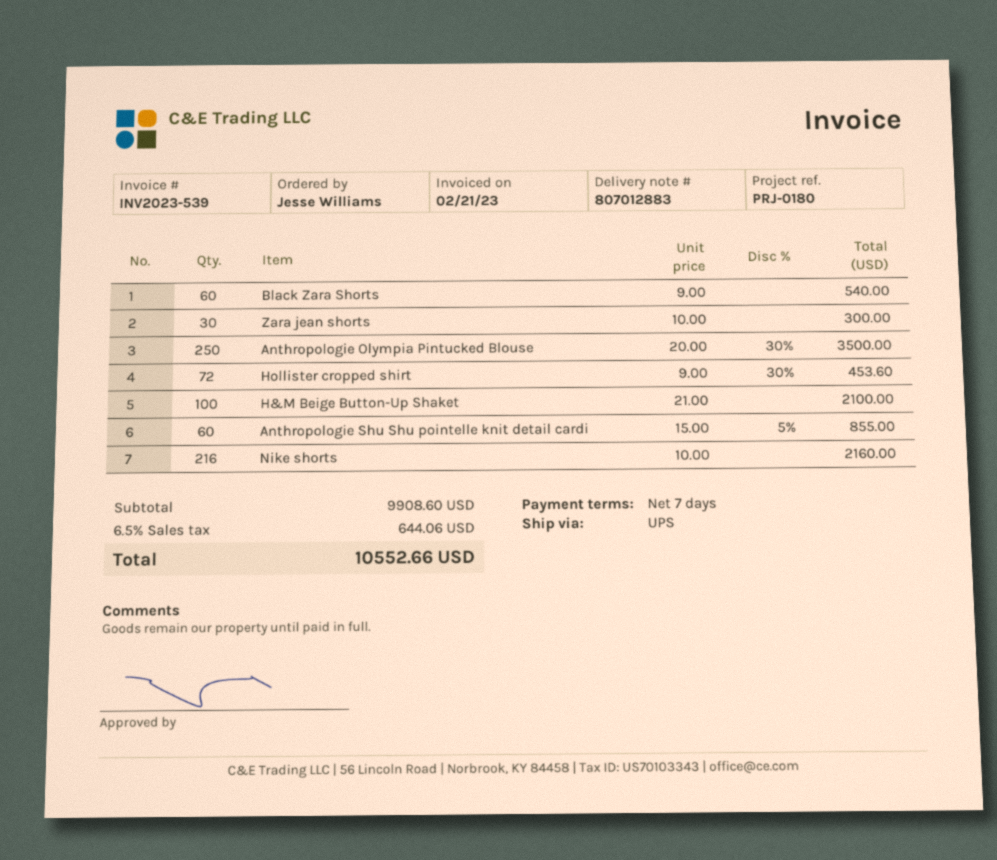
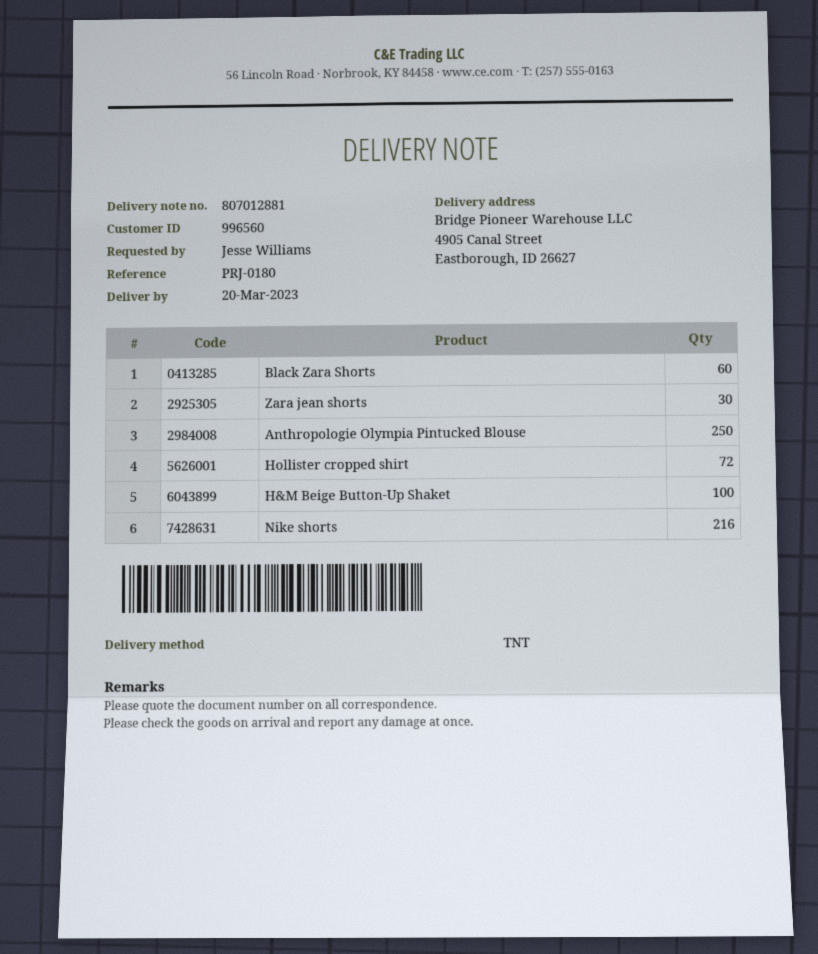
delivery note number: 807012883 -> 807012881
shipping method: UPS -> TNT
Anthropologie Shu Shu pointelle knit detail cardi: 60 -> none

